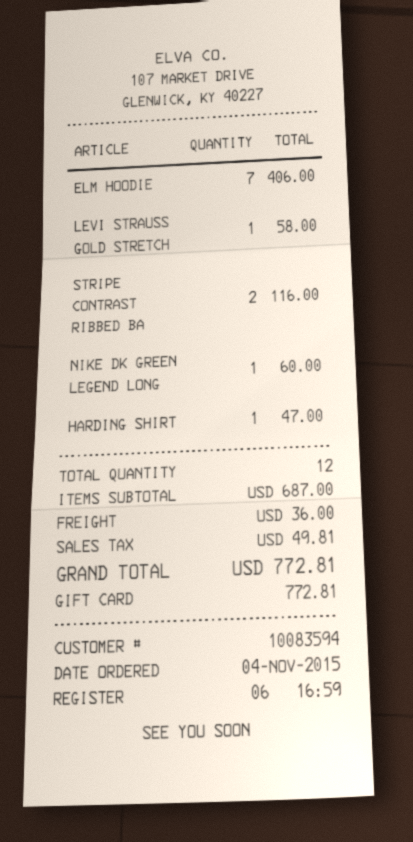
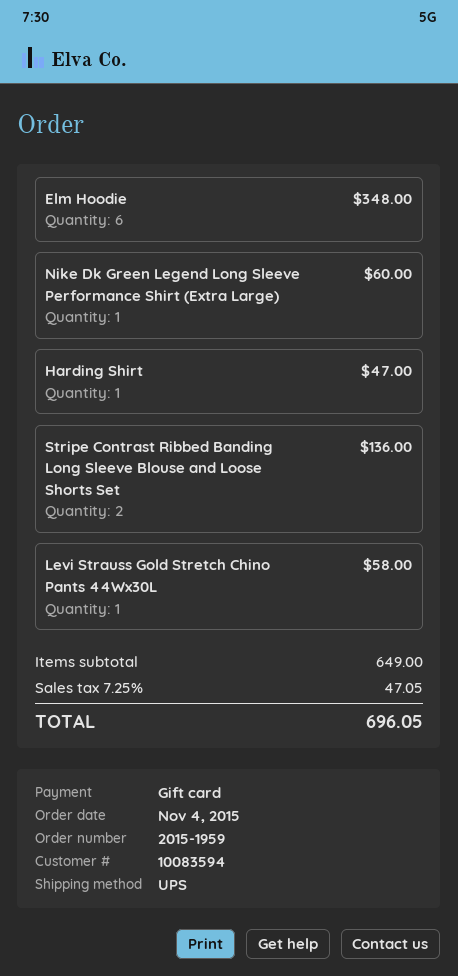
ELM HOODIE: 7 for 406.00 -> 6 for 348.00
STRIPE CONTRAST RIBBED BA: 2 for 116.00 -> 2 for 136.00
subtotal: 687.00 -> 649.00
shipping: 36.00 -> none
tax: 49.81 -> 47.05
total: 772.81 -> 696.05

